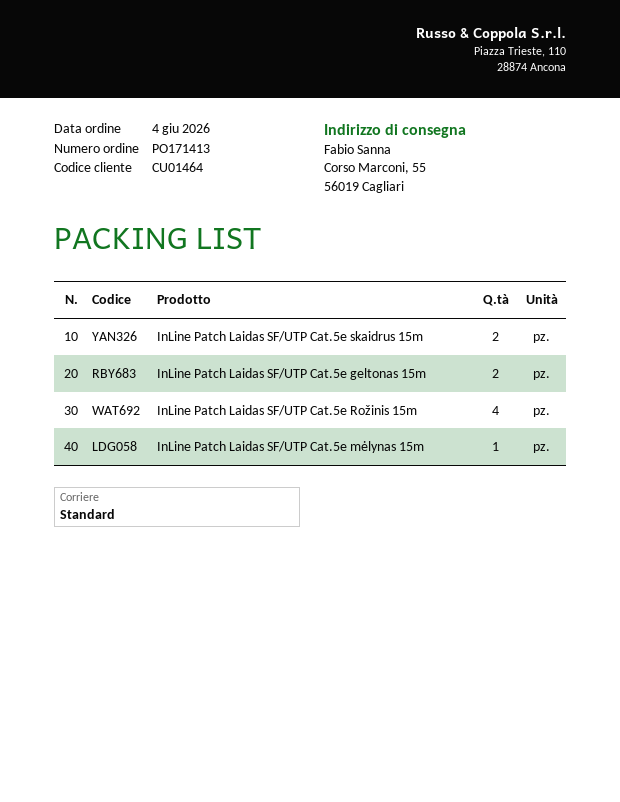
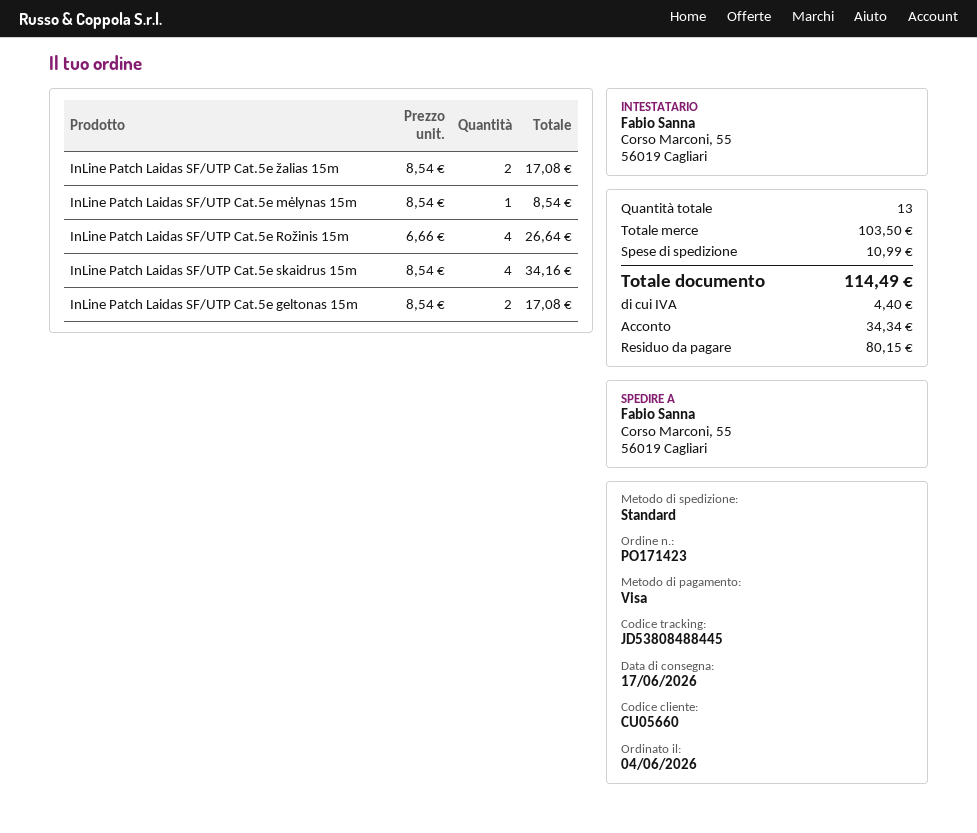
order number: PO171413 -> PO171423
customer number: CU01464 -> CU05660
InLine Patch Laidas SF/UTP Cat.5e skaidrus 15m: 2 -> 4
InLine Patch Laidas SF/UTP Cat.5e žalias 15m: none -> 2

